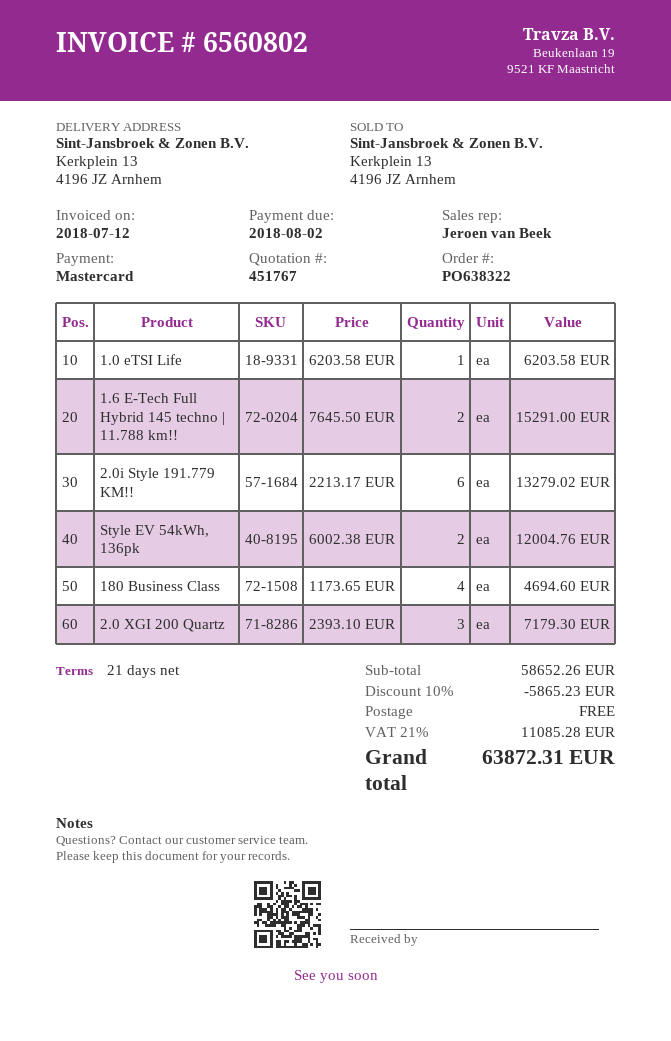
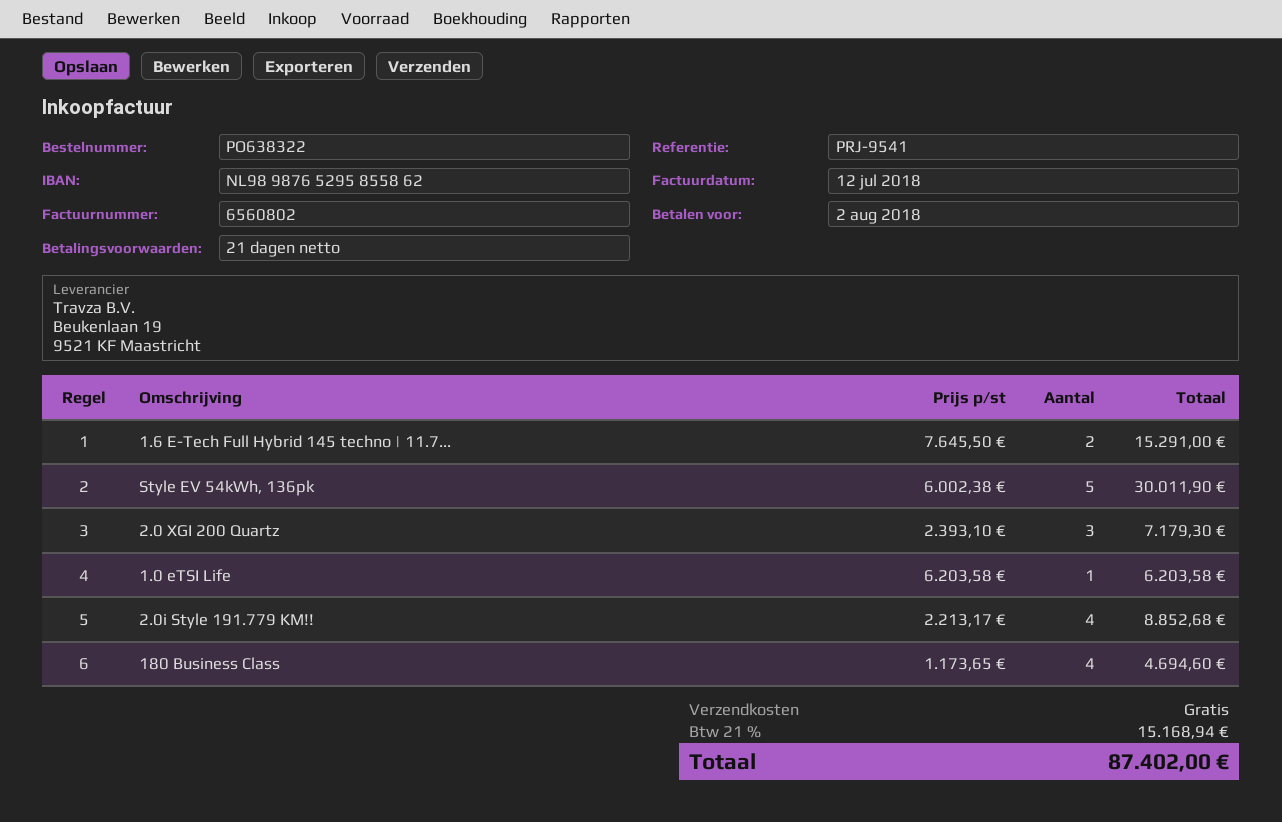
2.0i Style 191.779 KM!!: 6 x 2213.17 = 13279.02 -> 4 x 2213.17 = 8852.68
Style EV 54kWh, 136pk: 2 x 6002.38 = 12004.76 -> 5 x 6002.38 = 30011.90
discount: 10% = 5865.23 -> none
tax: 21% = 11085.28 -> 21% = 15168.94
total: 63872.31 -> 87402.00

